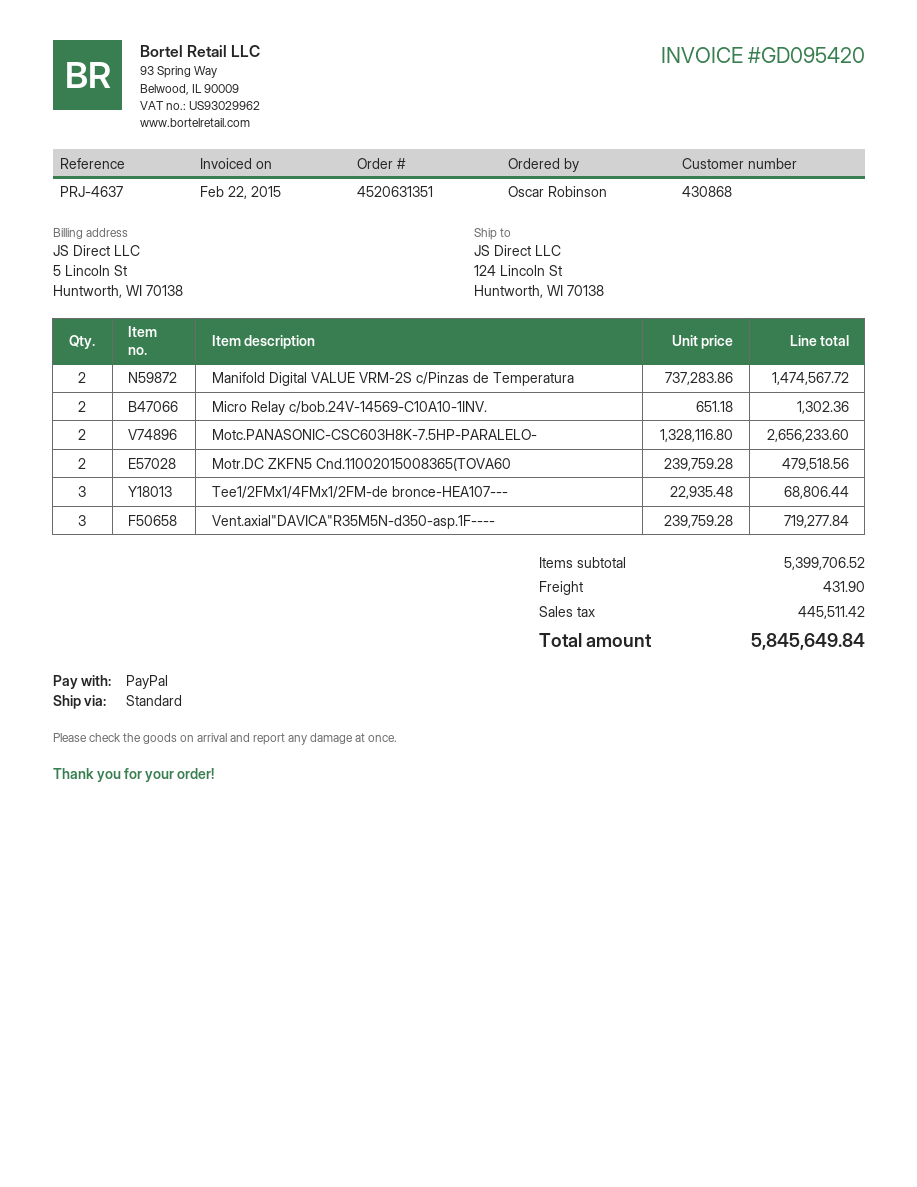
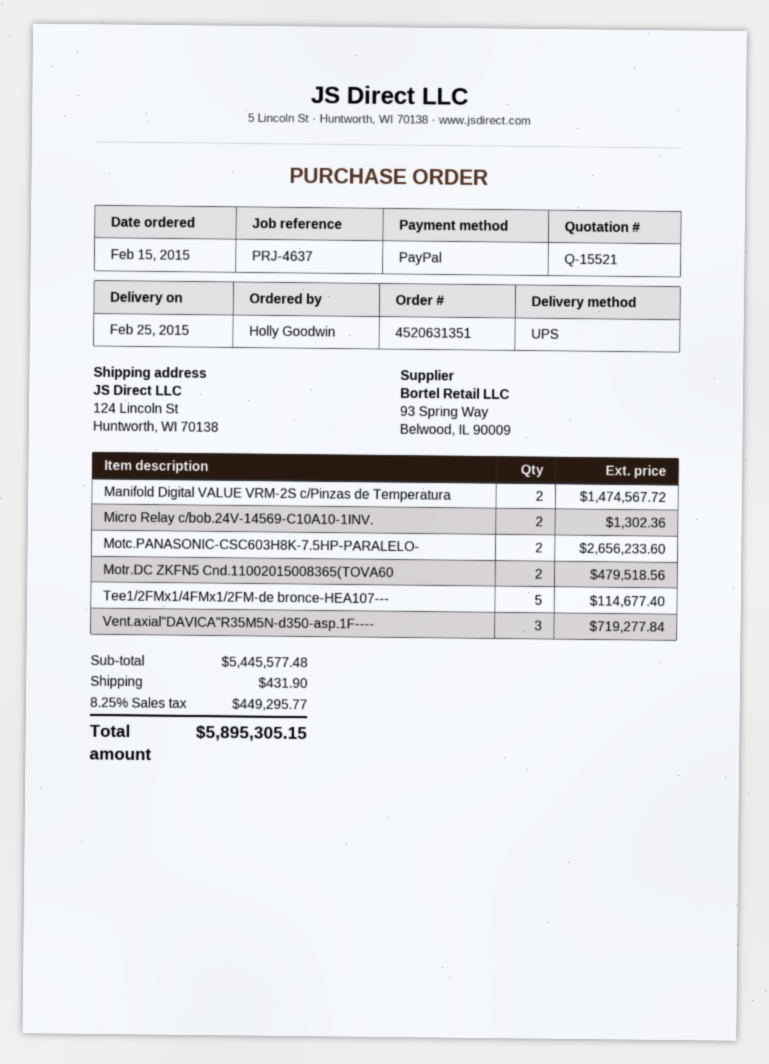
ordered by: Oscar Robinson -> Holly Goodwin
shipping method: standard -> UPS
Tee1/2FMx1/4FMx1/2FM-de bronce-HEA107---: 3 for 68806.44 -> 5 for 114677.40
subtotal: 5399706.52 -> 5445577.48
tax: 445511.42 -> 449295.77
total: 5845649.84 -> 5895305.15

